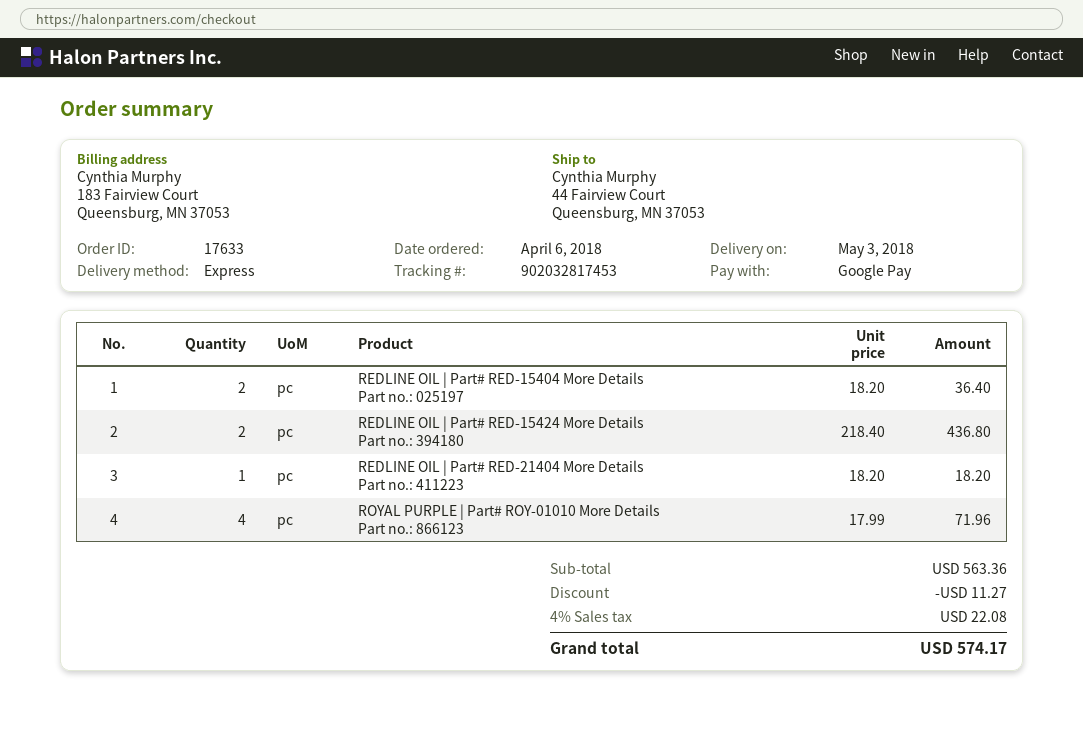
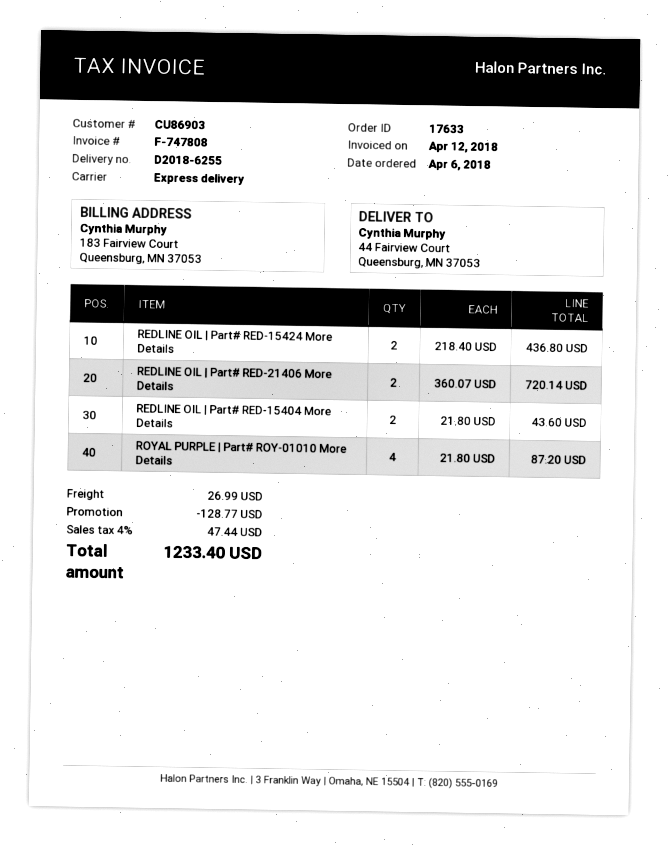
REDLINE OIL | Part# RED-15404 More Details: 2 x 18.20 = 36.40 -> 2 x 21.80 = 43.60
REDLINE OIL | Part# RED-21404 More Details: 1 x 18.20 = 18.20 -> none
ROYAL PURPLE | Part# ROY-01010 More Details: 4 x 17.99 = 71.96 -> 4 x 21.80 = 87.20
REDLINE OIL | Part# RED-21406 More Details: none -> 2 x 360.07 = 720.14
discount: 11.27 -> 128.77
shipping: none -> 26.99
tax: 4% = 22.08 -> 4% = 47.44
total: 574.17 -> 1233.40

